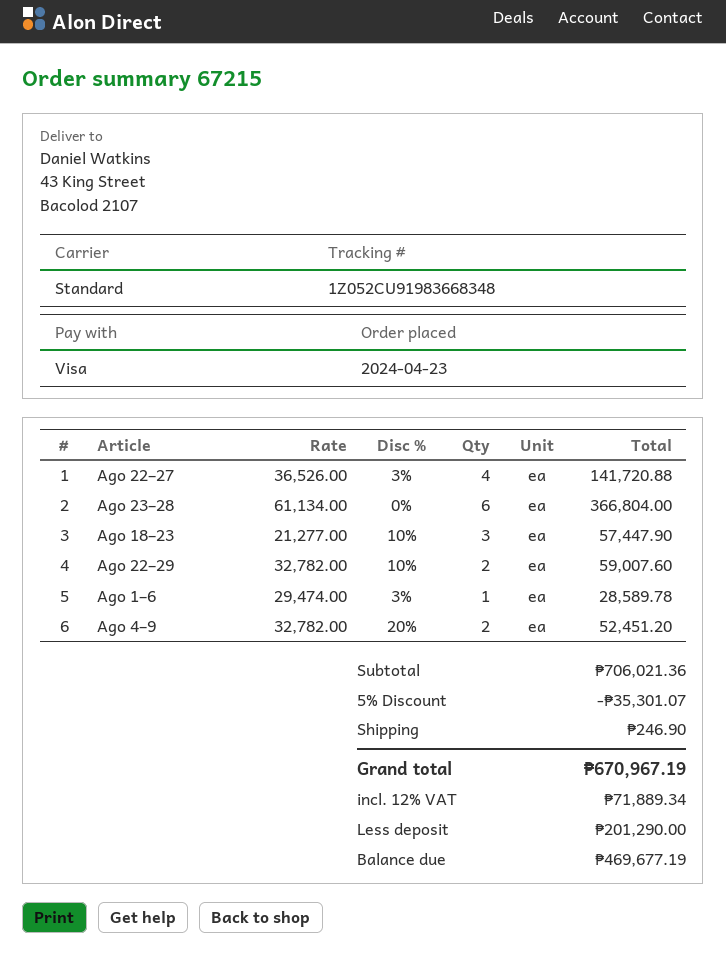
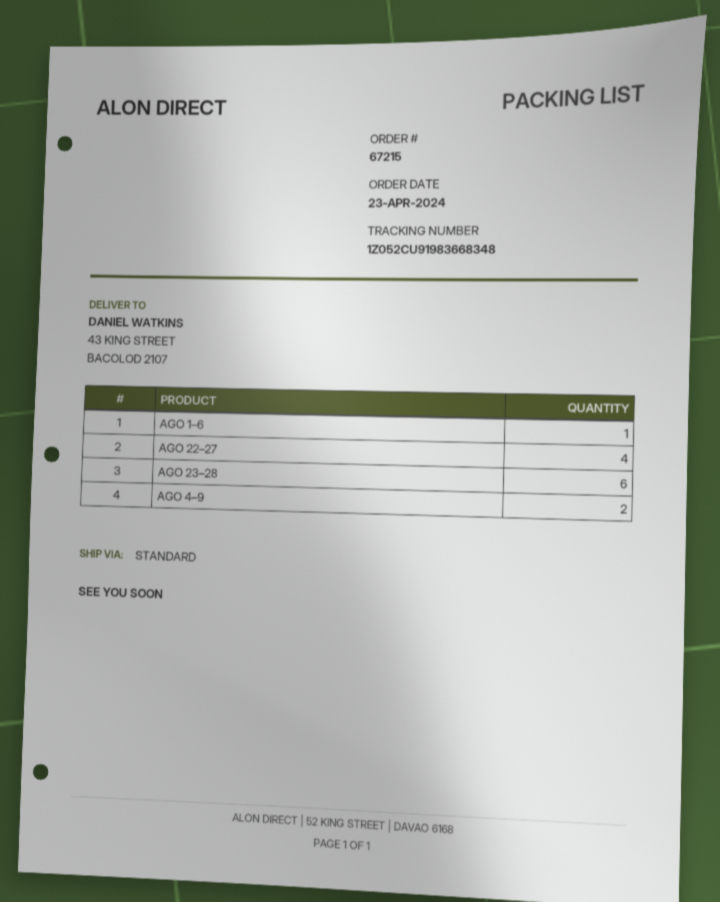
Ago 18–23: 3 -> none
Ago 22–29: 2 -> none

